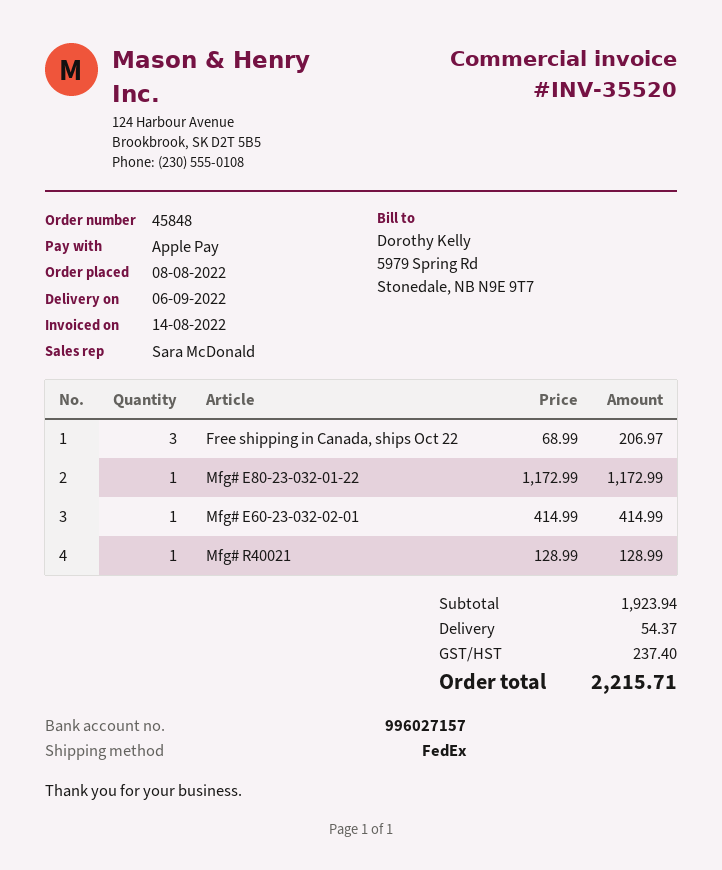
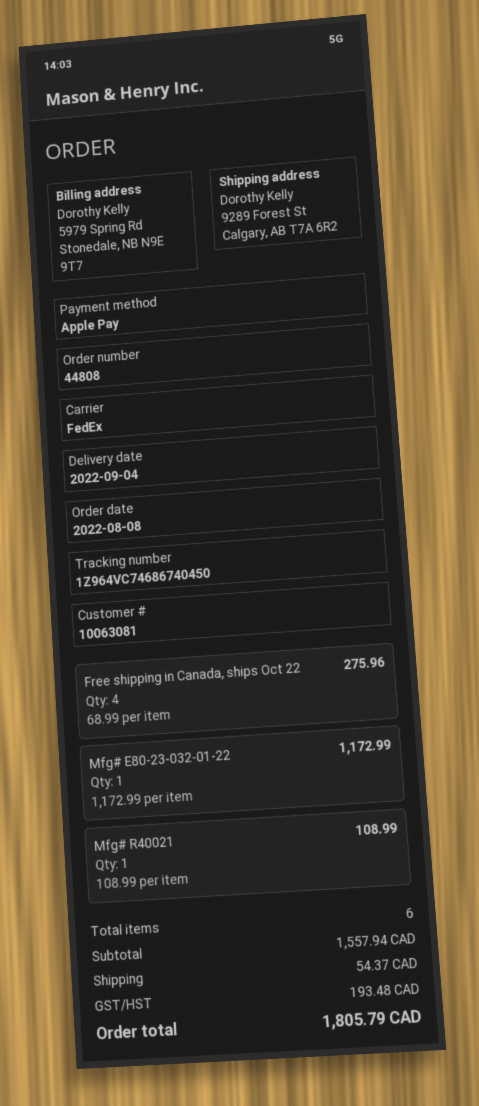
order number: 45848 -> 44808
delivery date: 2022-09-06 -> 2022-09-04
Free shipping in Canada, ships Oct 22: 3 x 68.99 = 206.97 -> 4 x 68.99 = 275.96
Mfg# E60-23-032-02-01: 1 x 414.99 = 414.99 -> none
Mfg# R40021: 1 x 128.99 = 128.99 -> 1 x 108.99 = 108.99
subtotal: 1923.94 -> 1557.94
tax: 237.40 -> 193.48
total: 2215.71 -> 1805.79

